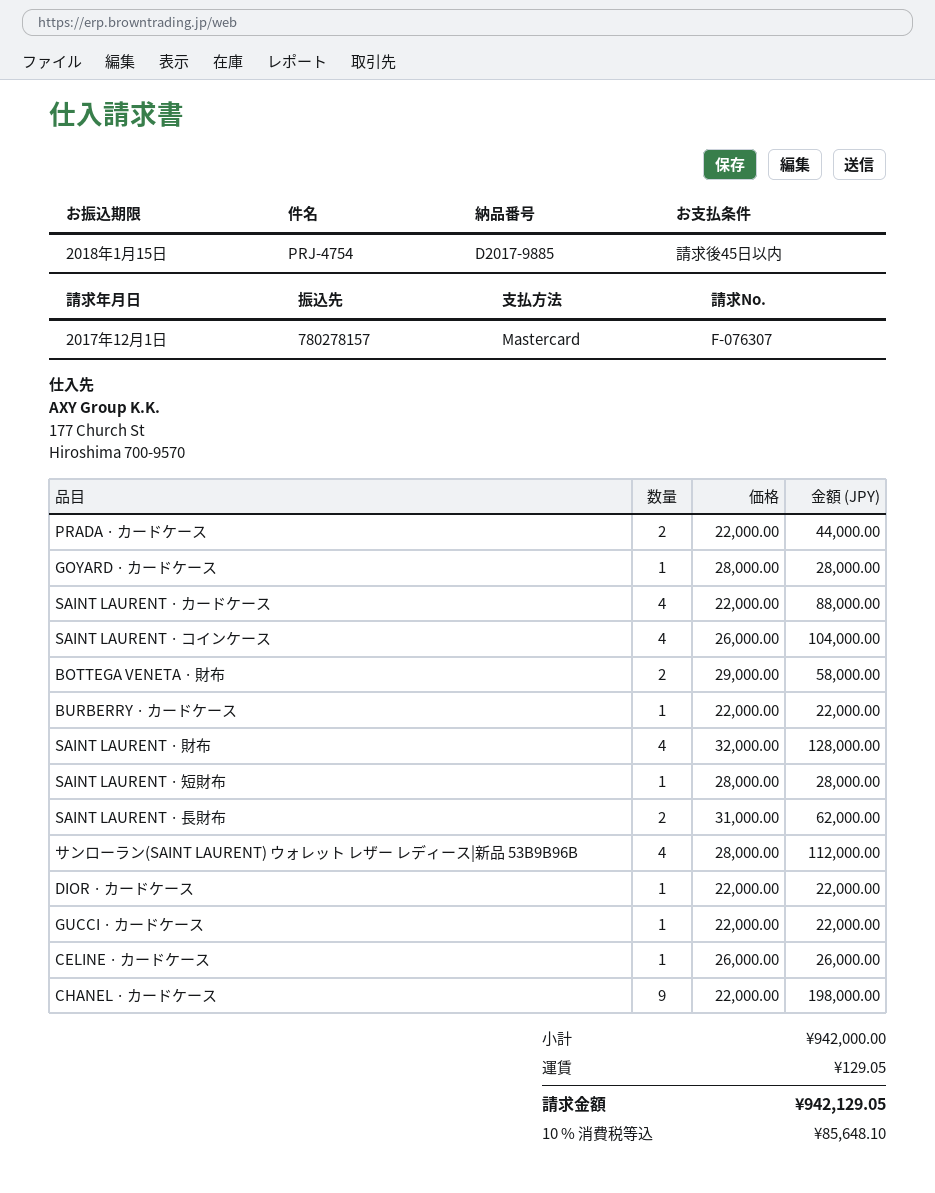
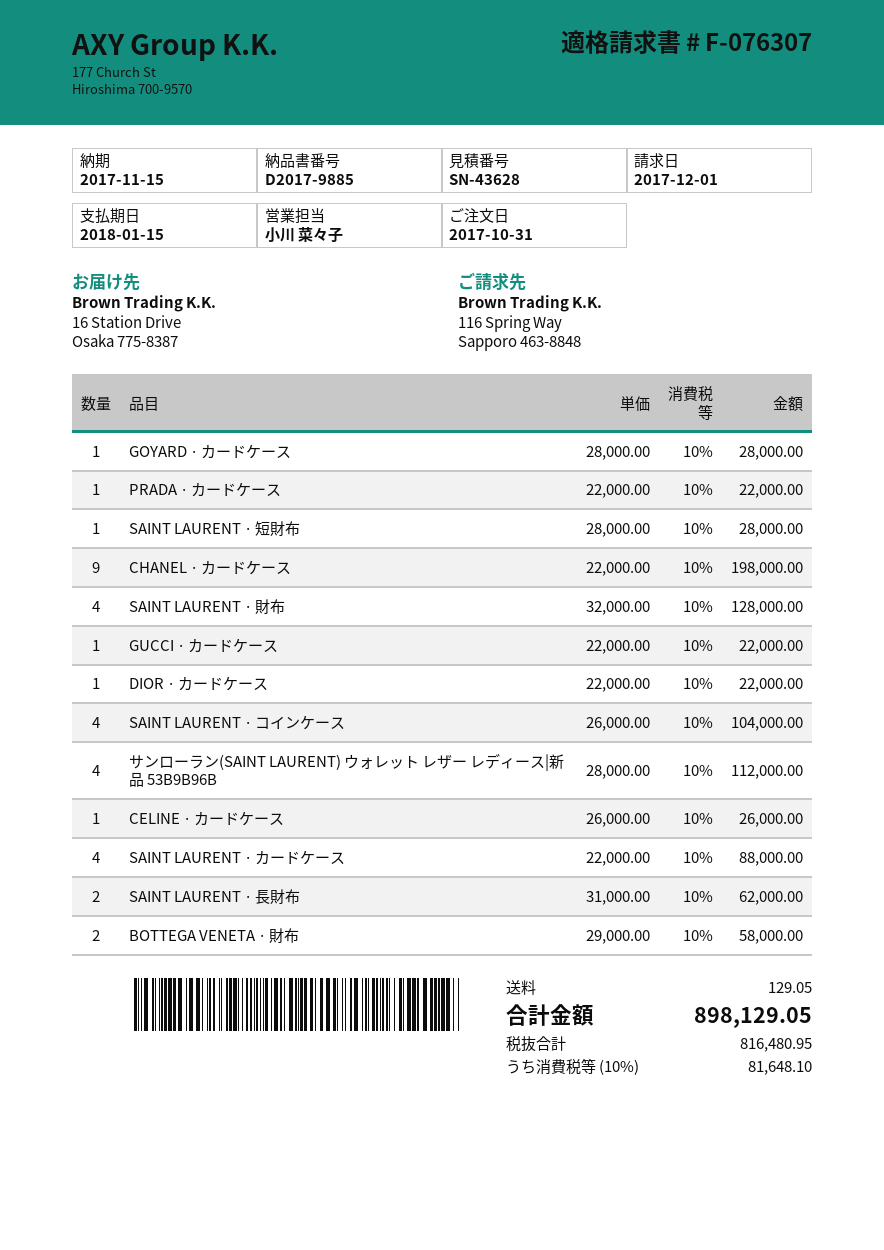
PRADA · カードケース: 2 x 22000.00 = 44000.00 -> 1 x 22000.00 = 22000.00
BURBERRY · カードケース: 1 x 22000.00 = 22000.00 -> none
tax: 10% = 85648.10 -> 10% = 81648.10
total: 942129.05 -> 898129.05

